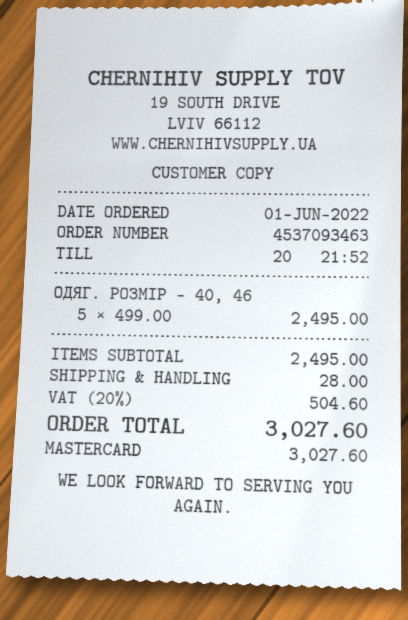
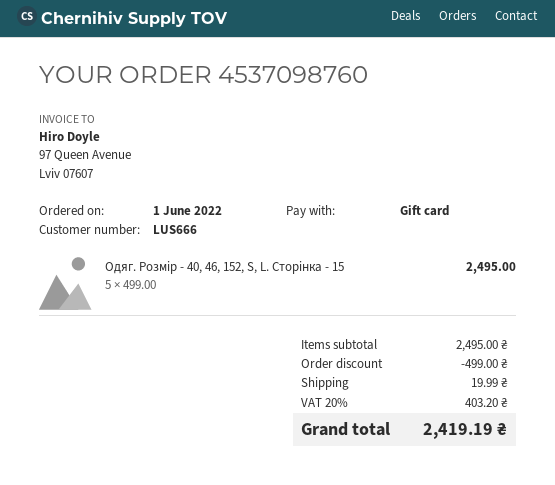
order number: 4537093463 -> 4537098760
payment method: Mastercard -> gift card
discount: none -> 499.00
shipping: 28.00 -> 19.99
tax: 20% = 504.60 -> 20% = 403.20
total: 3027.60 -> 2419.19

